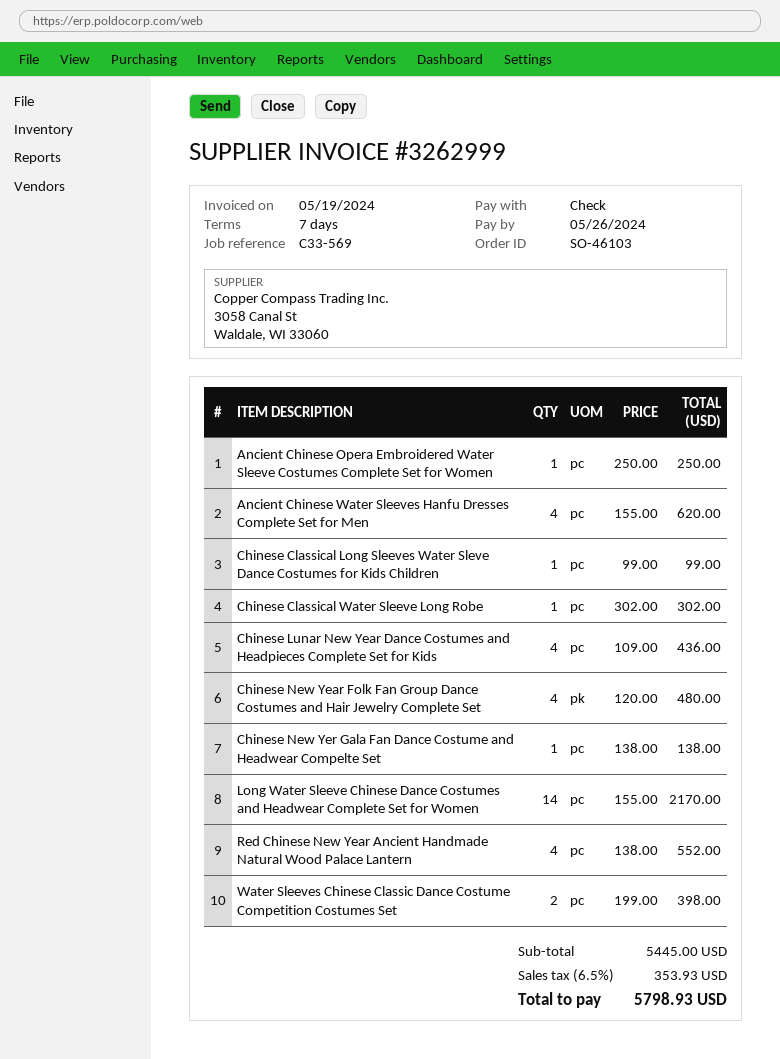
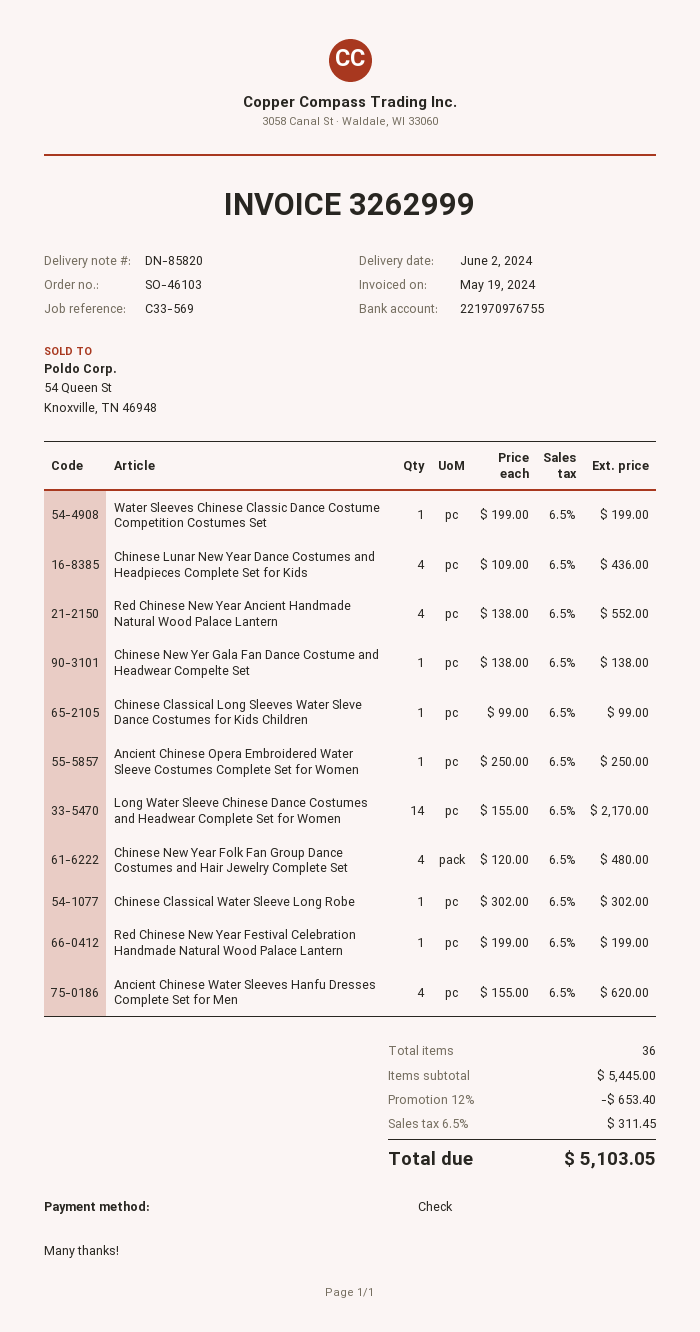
Water Sleeves Chinese Classic Dance Costume Competition Costumes Set: 2 x 199.00 = 398.00 -> 1 x 199.00 = 199.00
Red Chinese New Year Festival Celebration Handmade Natural Wood Palace Lantern: none -> 1 x 199.00 = 199.00
discount: none -> 12% = 653.40
tax: 6.5% = 353.93 -> 6.5% = 311.45
total: 5798.93 -> 5103.05

